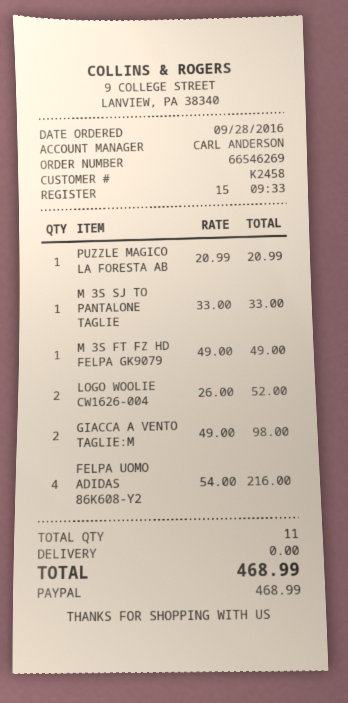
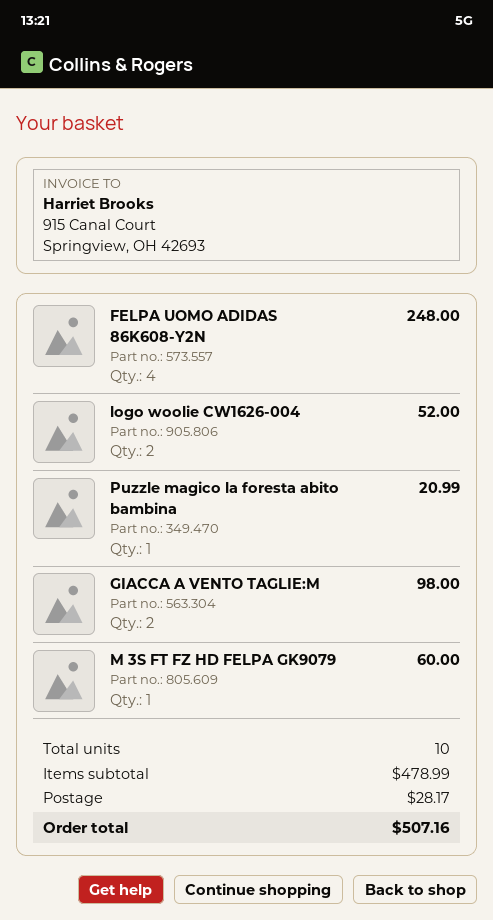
M 3S SJ TO PANTALONE TAGLIE: 1 for 33.00 -> none
M 3S FT FZ HD FELPA GK9079: 1 for 49.00 -> 1 for 60.00
FELPA UOMO ADIDAS 86K608-Y2: 4 for 216.00 -> 4 for 248.00
total quantity: 11 -> 10
shipping: 0.00 -> 28.17
total: 468.99 -> 507.16

